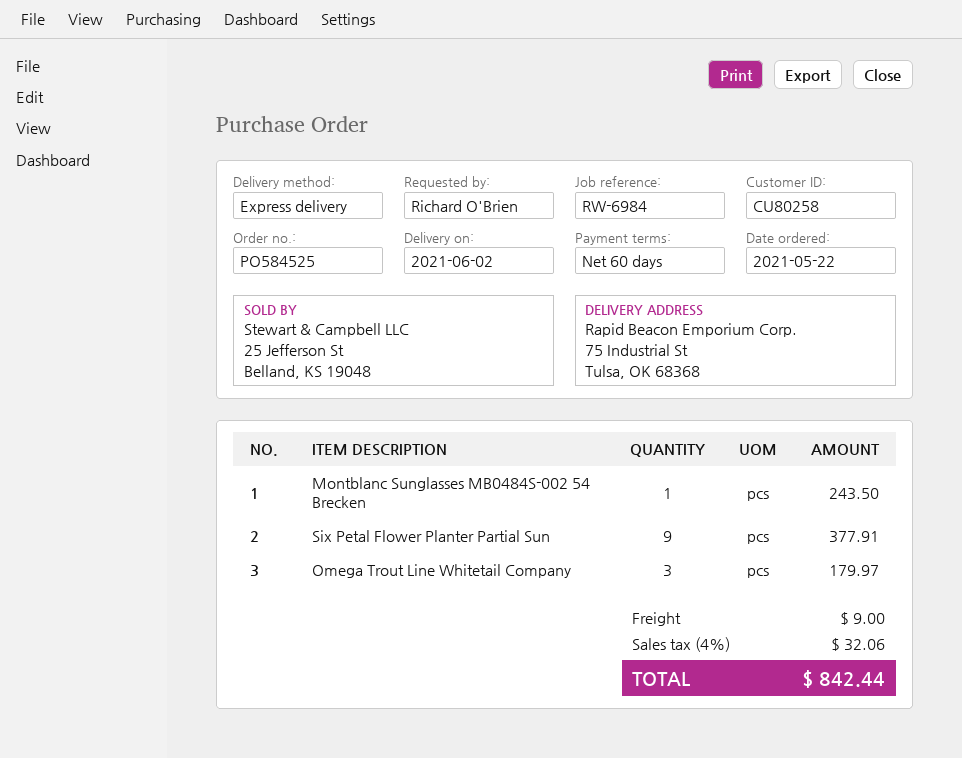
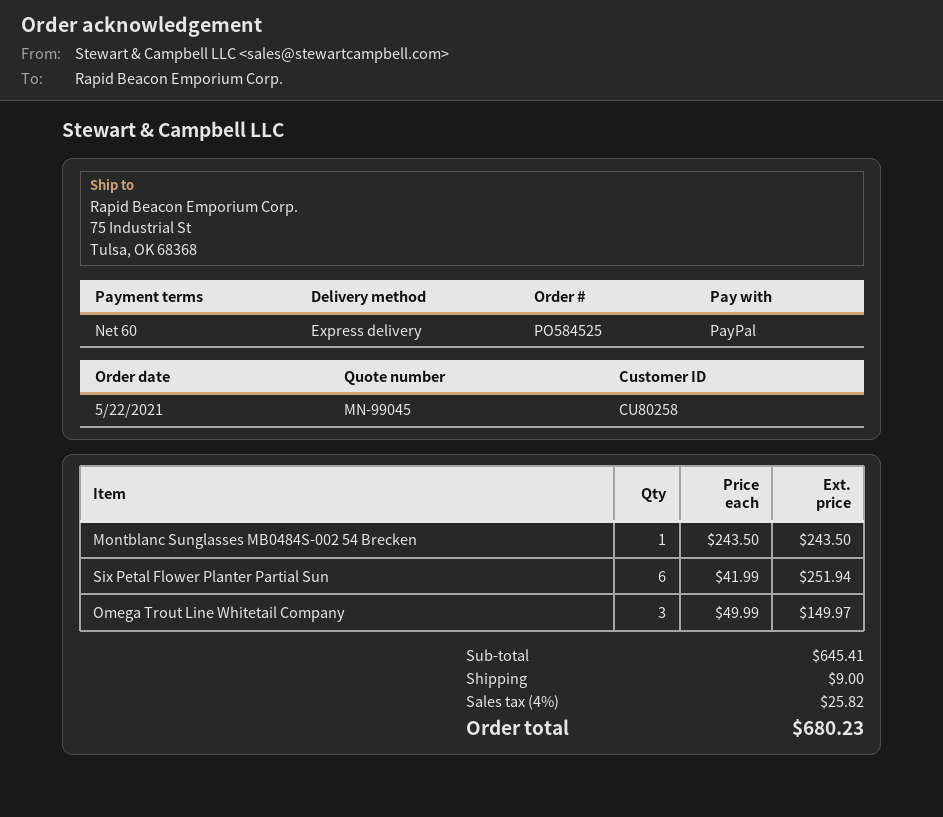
Six Petal Flower Planter Partial Sun: 9 for 377.91 -> 6 for 251.94
Omega Trout Line Whitetail Company: 3 for 179.97 -> 3 for 149.97
tax: 4% = 32.06 -> 4% = 25.82
total: 842.44 -> 680.23

